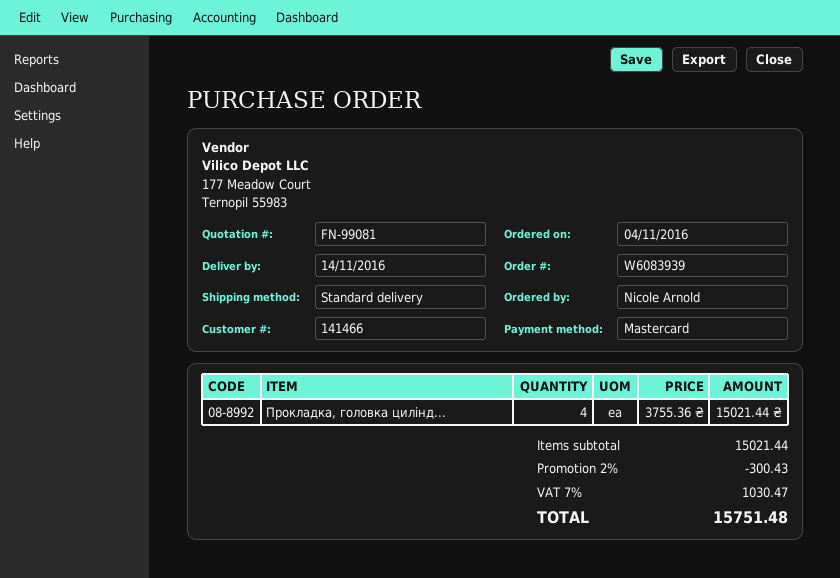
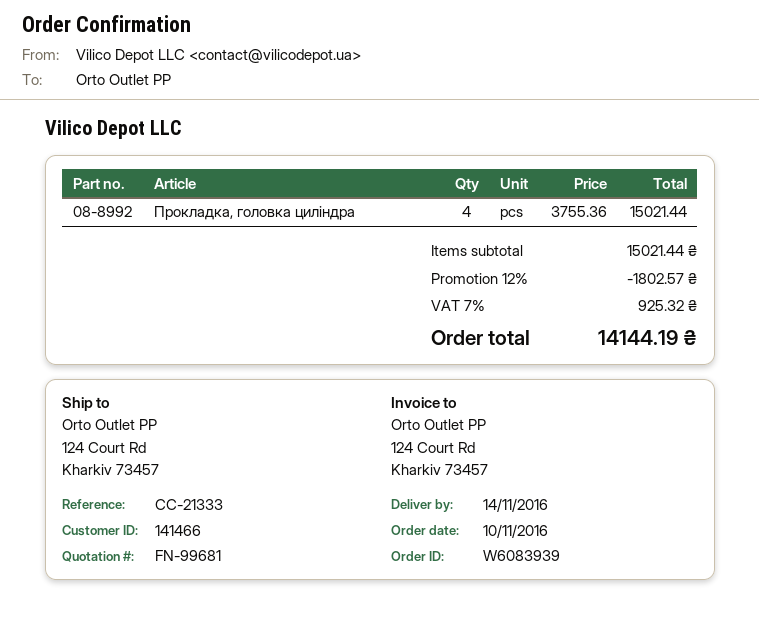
quote number: FN-99081 -> FN-99681
order date: 2016-11-04 -> 2016-11-10
discount: 2% = 300.43 -> 12% = 1802.57
tax: 7% = 1030.47 -> 7% = 925.32
total: 15751.48 -> 14144.19

